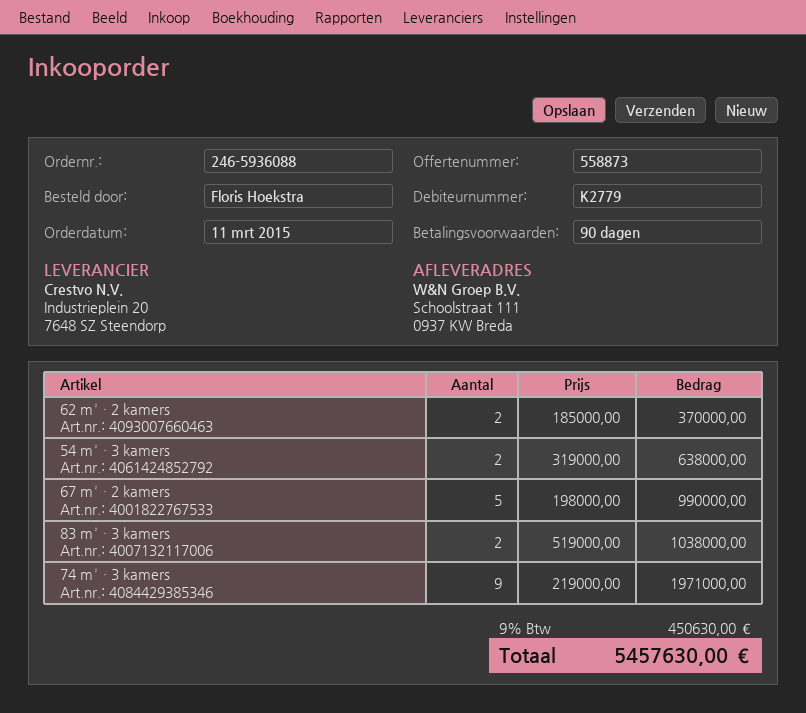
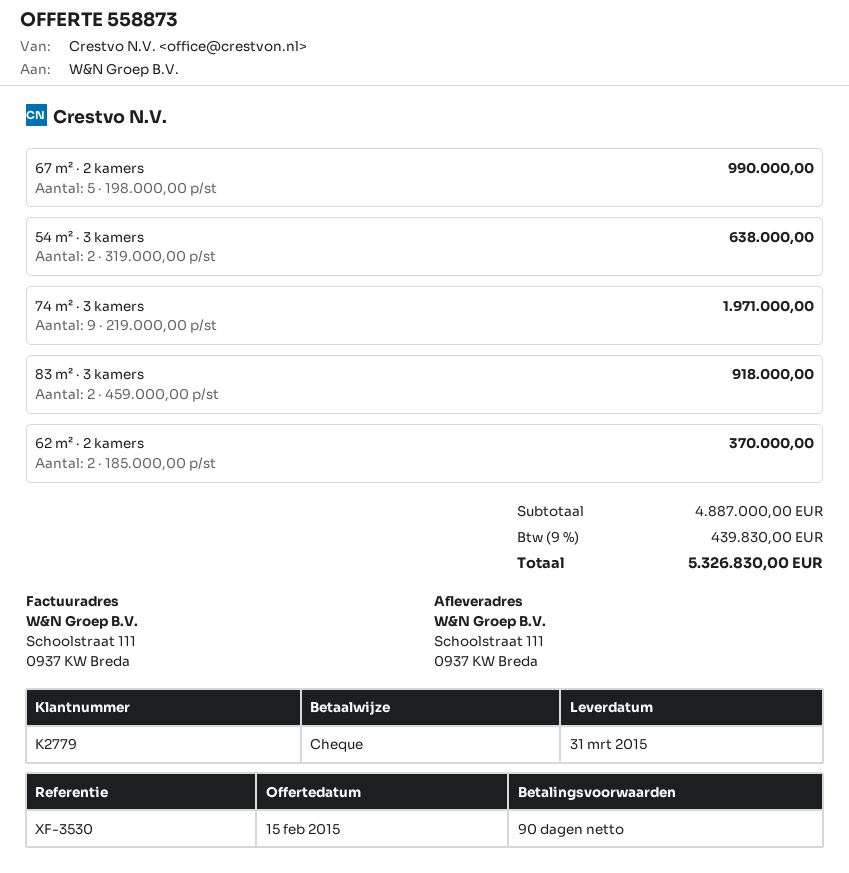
83 m² · 3 kamers: 2 x 519000.00 = 1038000.00 -> 2 x 459000.00 = 918000.00
tax: 9% = 450630.00 -> 9% = 439830.00
total: 5457630.00 -> 5326830.00

